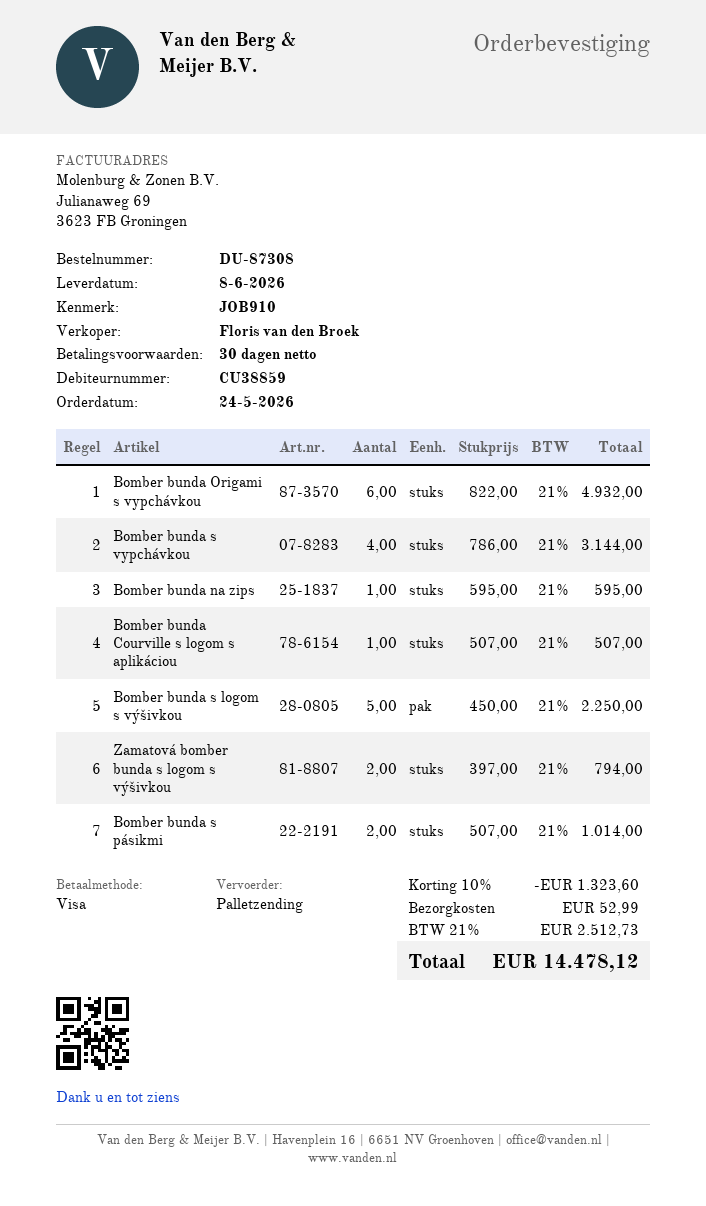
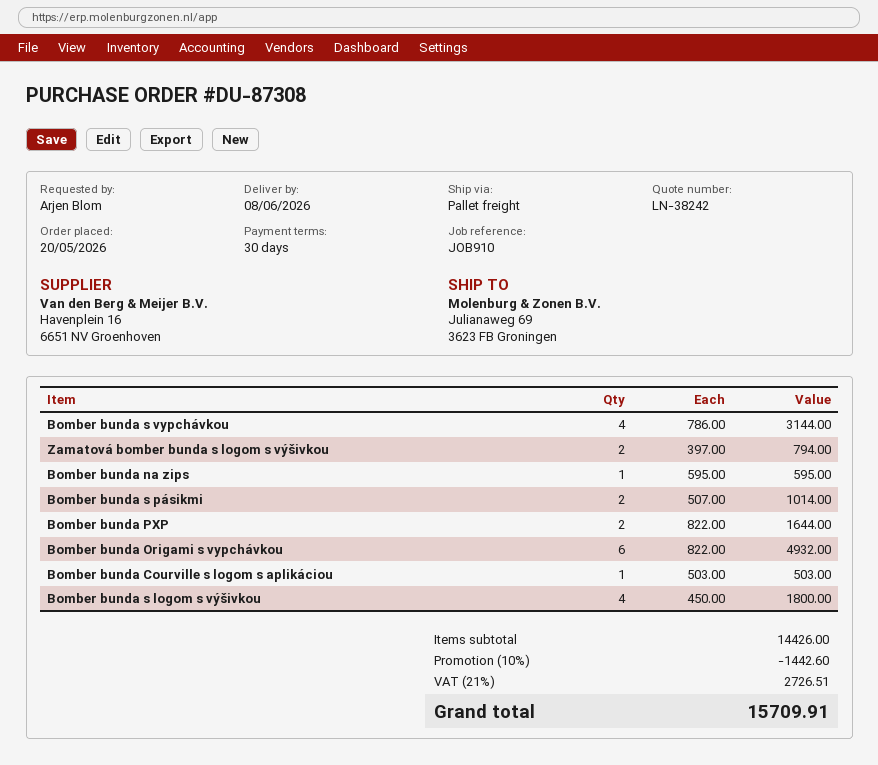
order date: 2026-05-24 -> 2026-05-20
Bomber bunda Courville s logom s aplikáciou: 1 x 507.00 = 507.00 -> 1 x 503.00 = 503.00
Bomber bunda s logom s výšivkou: 5 x 450.00 = 2250.00 -> 4 x 450.00 = 1800.00
Bomber bunda PXP: none -> 2 x 822.00 = 1644.00
discount: 10% = 1323.60 -> 10% = 1442.60
shipping: 52.99 -> none
tax: 21% = 2512.73 -> 21% = 2726.51
total: 14478.12 -> 15709.91

